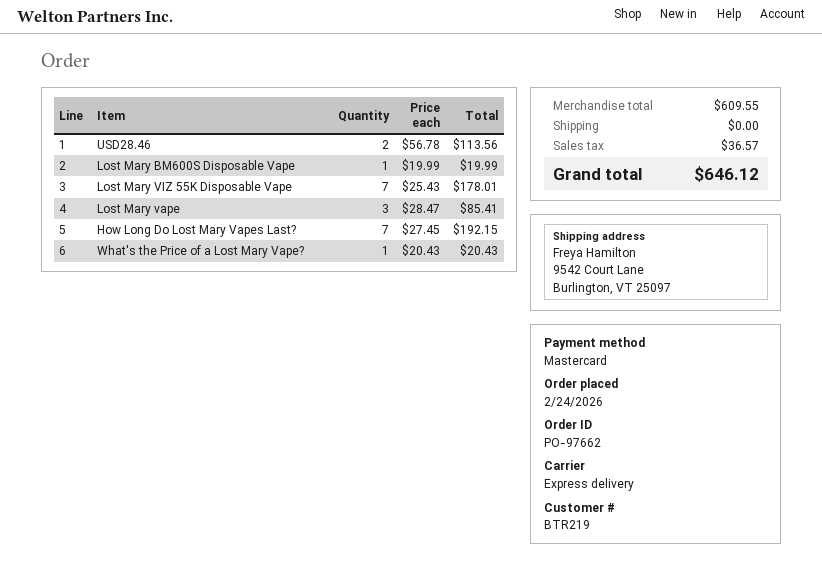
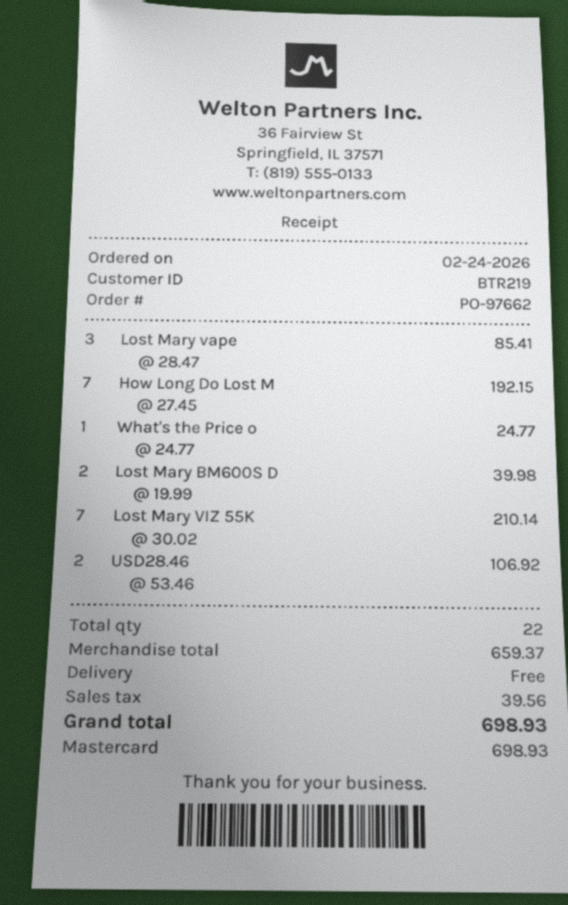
USD28.46: 2 x 56.78 = 113.56 -> 2 x 53.46 = 106.92
Lost Mary BM600S Disposable Vape: 1 x 19.99 = 19.99 -> 2 x 19.99 = 39.98
Lost Mary VIZ 55K Disposable Vape: 7 x 25.43 = 178.01 -> 7 x 30.02 = 210.14
What's the Price of a Lost Mary Vape?: 1 x 20.43 = 20.43 -> 1 x 24.77 = 24.77
subtotal: 609.55 -> 659.37
tax: 36.57 -> 39.56
total: 646.12 -> 698.93

